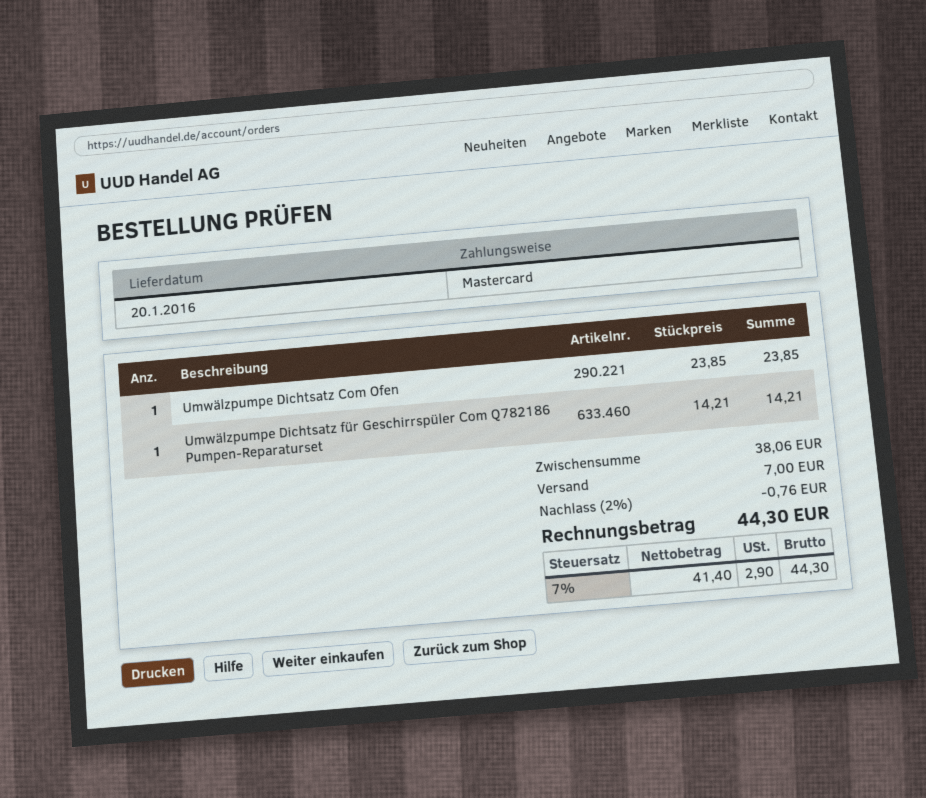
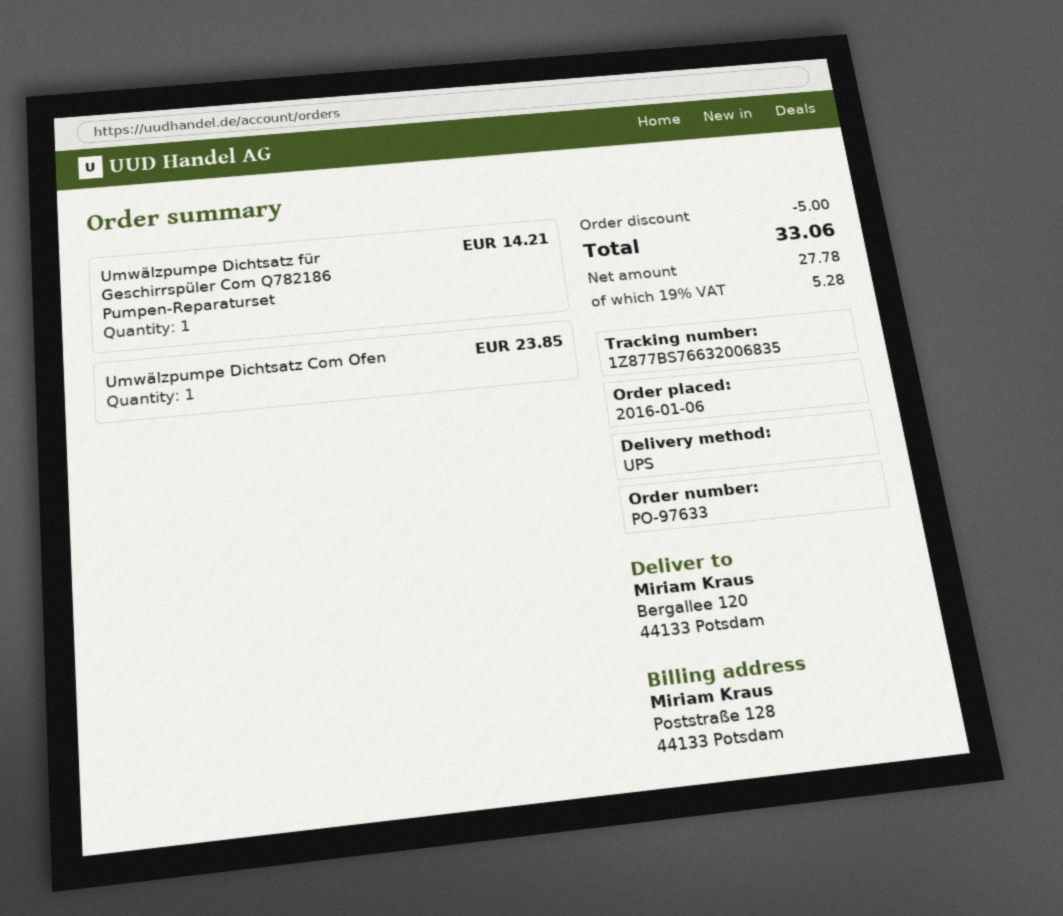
discount: 0.76 -> 5.00
shipping: 7.00 -> none
net: 41.40 -> 27.78
tax: 7% = 2.90 -> 19% = 5.28
total: 44.30 -> 33.06

